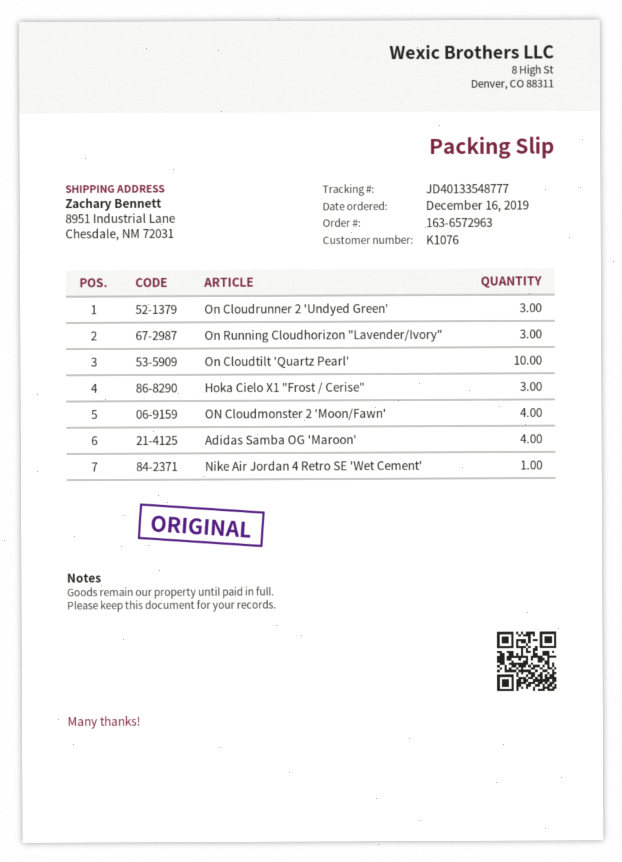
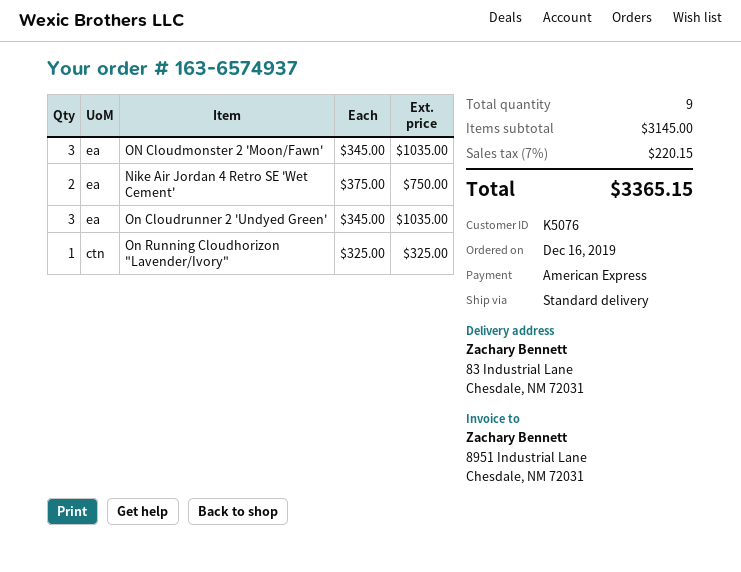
order number: 163-6572963 -> 163-6574937
customer number: K1076 -> K5076
ship to: 8951 Industrial Lane, Chesdale, NM 72031 -> 83 Industrial Lane, Chesdale, NM 72031
On Running Cloudhorizon "Lavender/Ivory": 3 -> 1
On Cloudtilt 'Quartz Pearl': 10 -> none
Hoka Cielo X1 "Frost / Cerise": 3 -> none
ON Cloudmonster 2 'Moon/Fawn': 4 -> 3
Adidas Samba OG 'Maroon': 4 -> none
Nike Air Jordan 4 Retro SE 'Wet Cement': 1 -> 2

